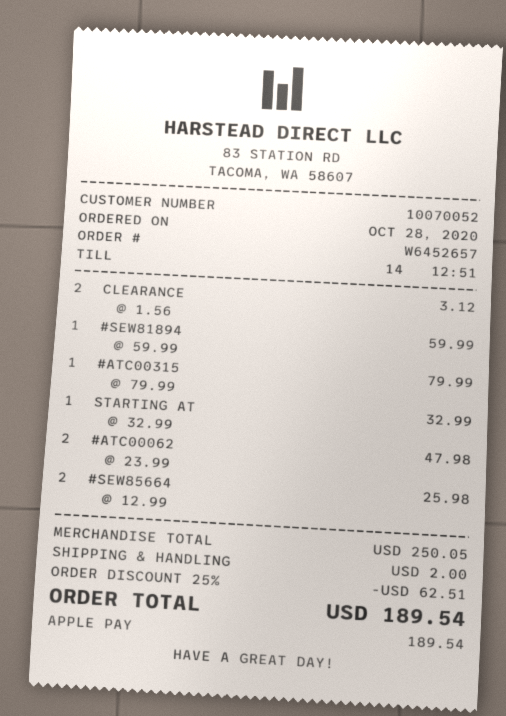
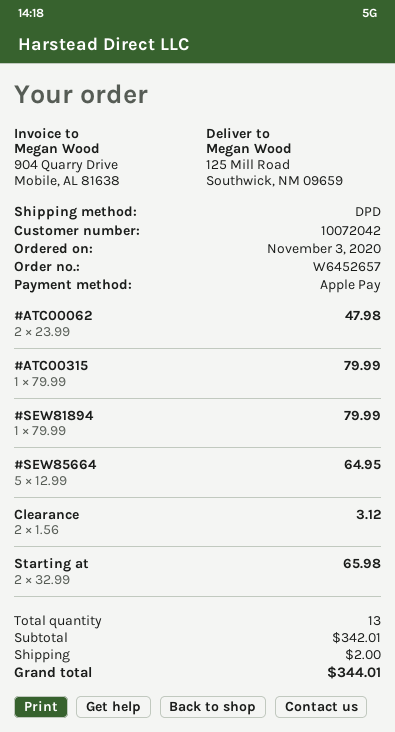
order date: 2020-10-28 -> 2020-11-03
customer number: 10070052 -> 10072042
#SEW81894: 1 x 59.99 = 59.99 -> 1 x 79.99 = 79.99
STARTING AT: 1 x 32.99 = 32.99 -> 2 x 32.99 = 65.98
#SEW85664: 2 x 12.99 = 25.98 -> 5 x 12.99 = 64.95
subtotal: 250.05 -> 342.01
discount: 25% = 62.51 -> none
total: 189.54 -> 344.01

